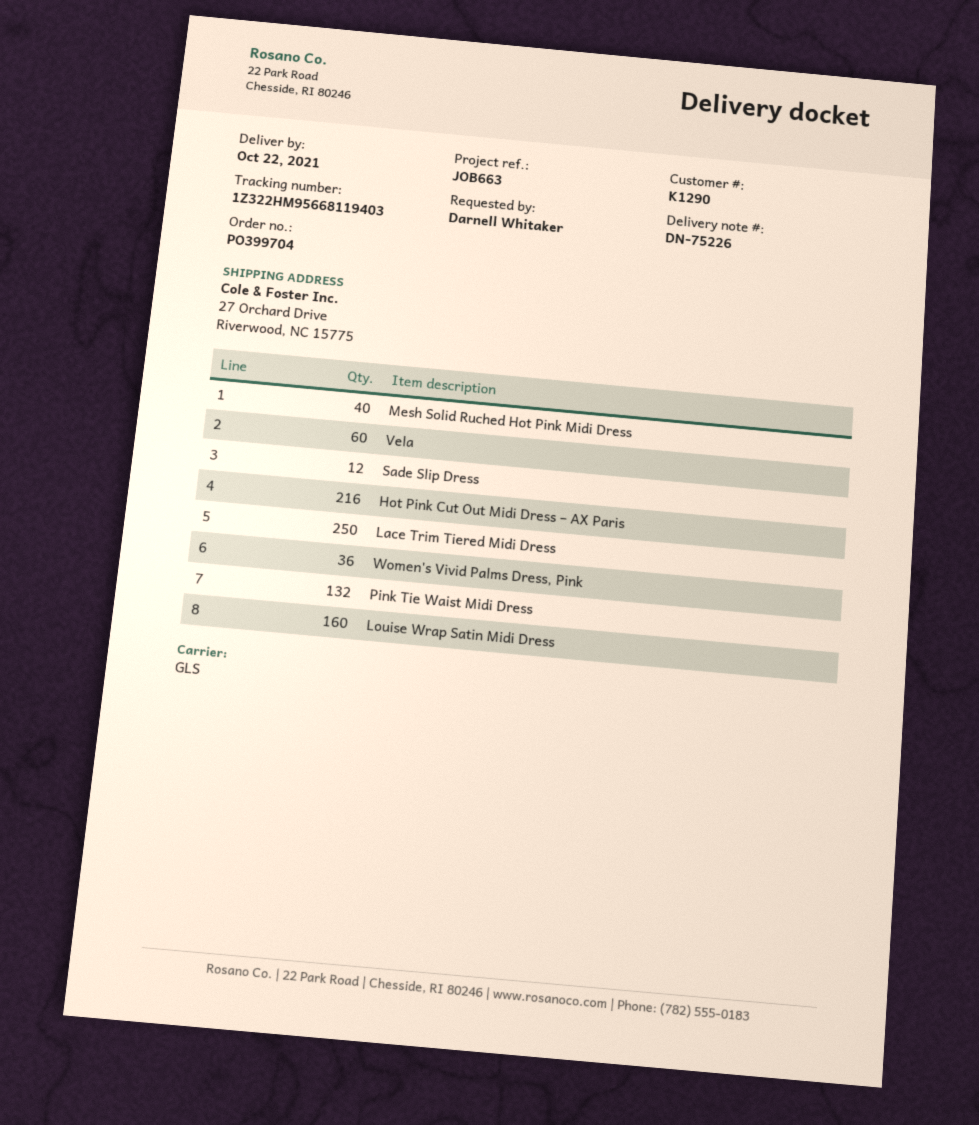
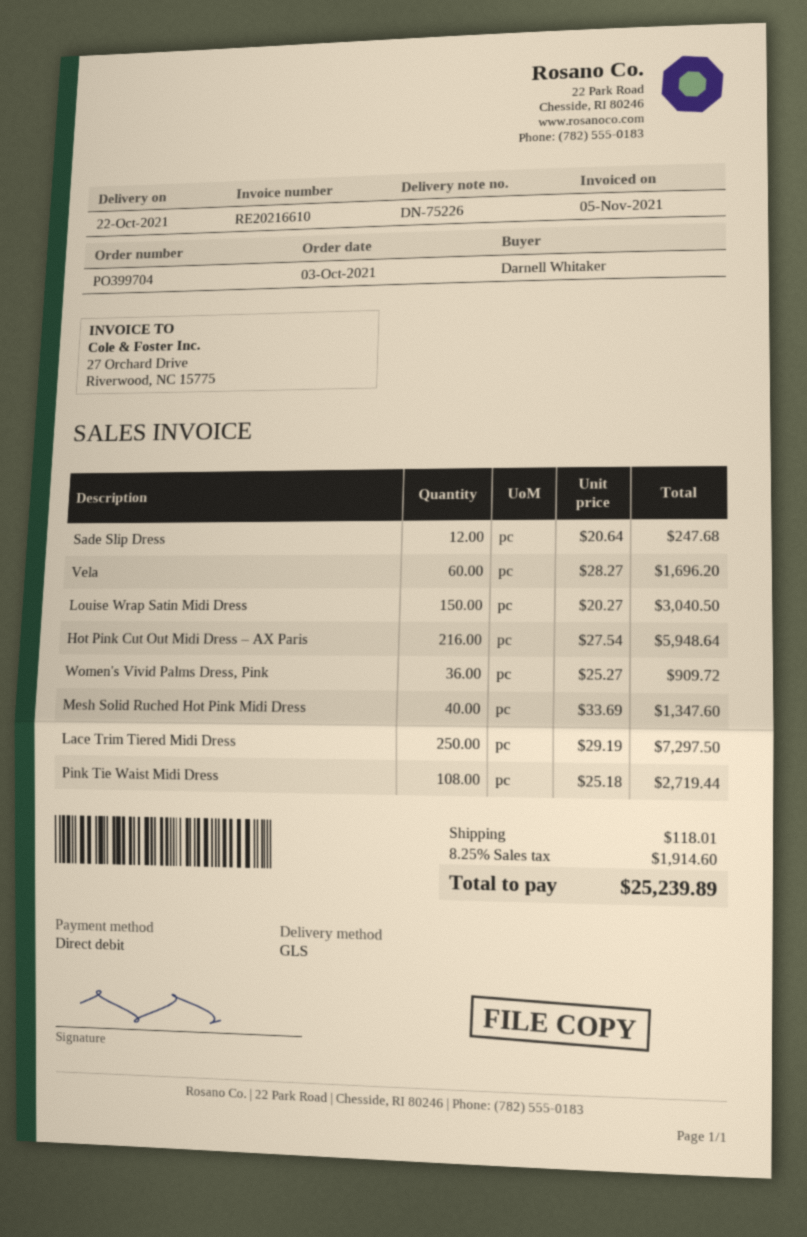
Pink Tie Waist Midi Dress: 132 -> 108
Louise Wrap Satin Midi Dress: 160 -> 150

